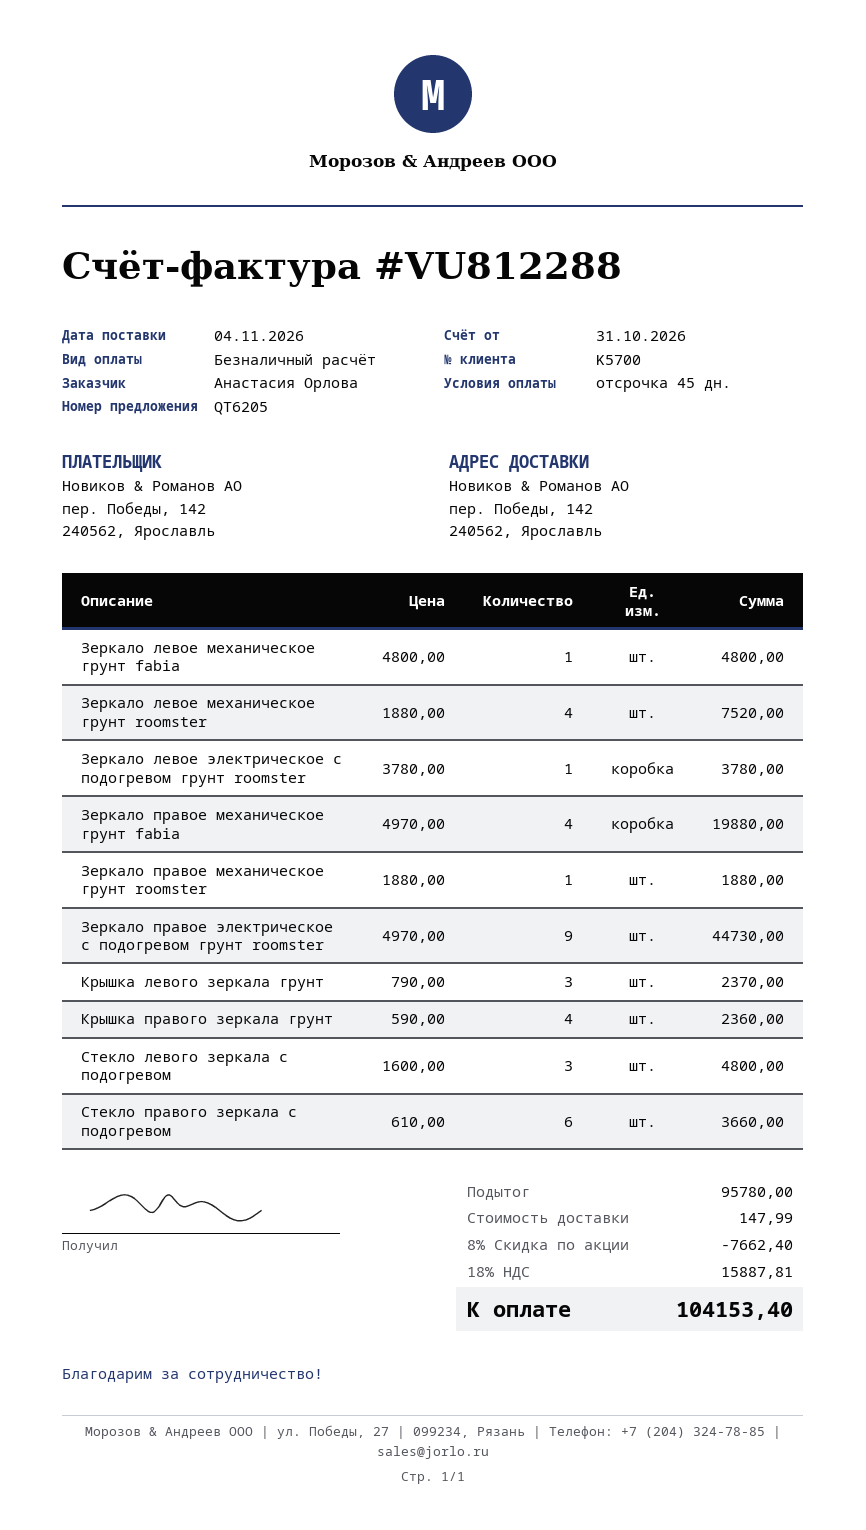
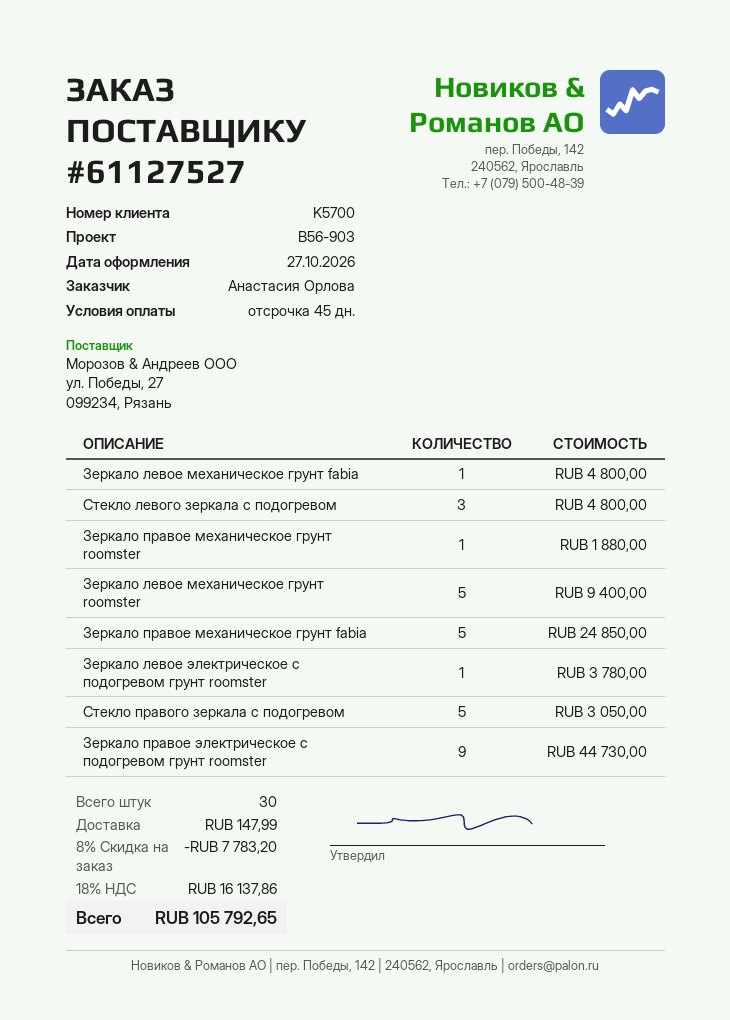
Зеркало левое механическое грунт roomster: 4 for 7520.00 -> 5 for 9400.00
Зеркало правое механическое грунт fabia: 4 for 19880.00 -> 5 for 24850.00
Крышка левого зеркала грунт: 3 for 2370.00 -> none
Крышка правого зеркала грунт: 4 for 2360.00 -> none
Стекло правого зеркала с подогревом: 6 for 3660.00 -> 5 for 3050.00
discount: 8% = 7662.40 -> 8% = 7783.20
tax: 18% = 15887.81 -> 18% = 16137.86
total: 104153.40 -> 105792.65

